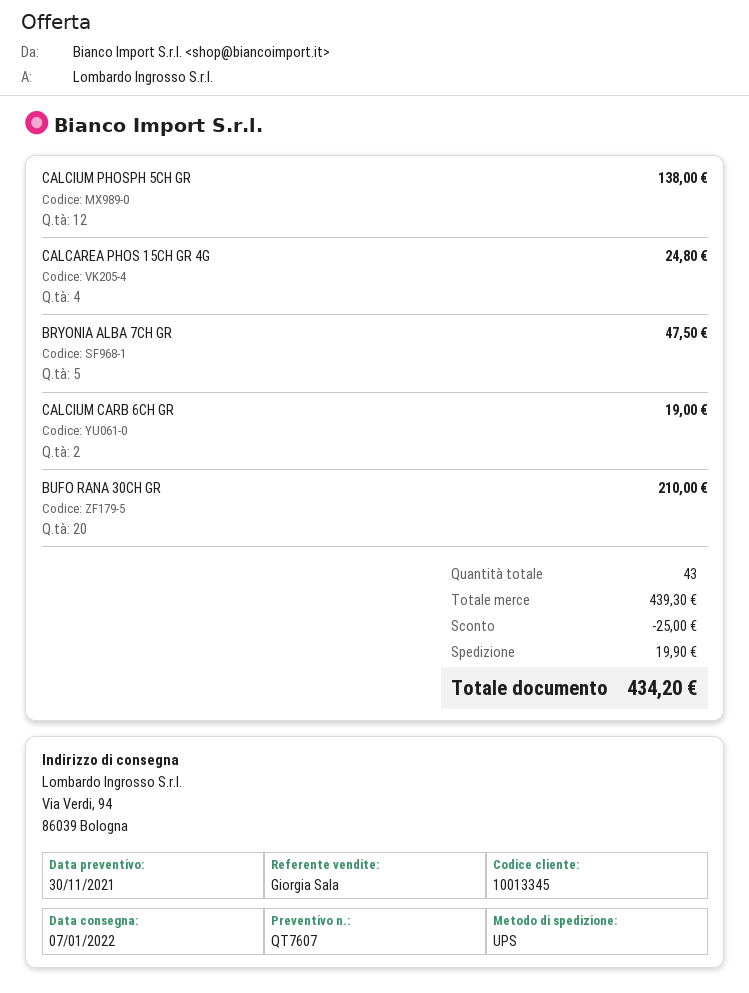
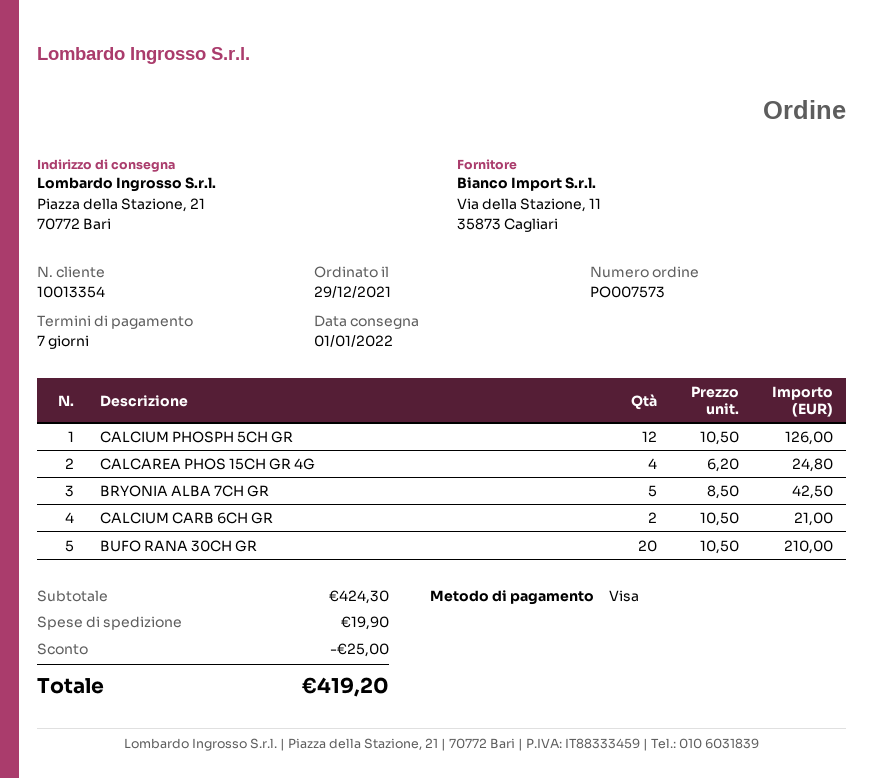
delivery date: 2022-01-07 -> 2022-01-01
customer number: 10013345 -> 10013354
ship to: Via Verdi, 94, 86039 Bologna -> Piazza della Stazione, 21, 70772 Bari
CALCIUM PHOSPH 5CH GR: 12 for 138.00 -> 12 for 126.00
BRYONIA ALBA 7CH GR: 5 for 47.50 -> 5 for 42.50
CALCIUM CARB 6CH GR: 2 for 19.00 -> 2 for 21.00
subtotal: 439.30 -> 424.30
total: 434.20 -> 419.20

